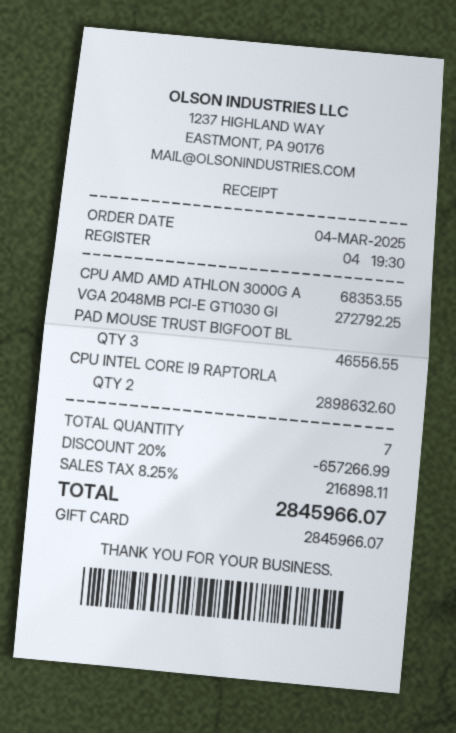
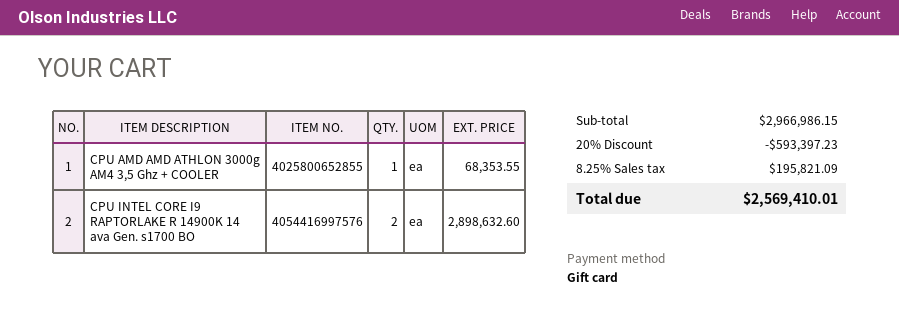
VGA 2048MB PCI-E GT1030 GI: 1 for 272792.25 -> none
PAD MOUSE TRUST BIGFOOT BL: 3 for 46556.55 -> none
discount: 20% = 657266.99 -> 20% = 593397.23
tax: 8.25% = 216898.11 -> 8.25% = 195821.09
total: 2845966.07 -> 2569410.01

